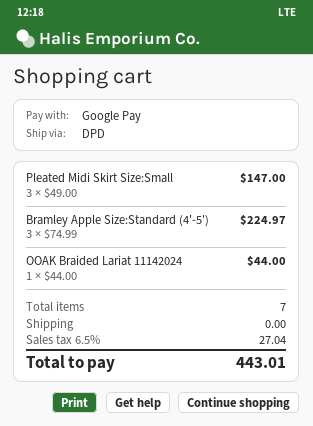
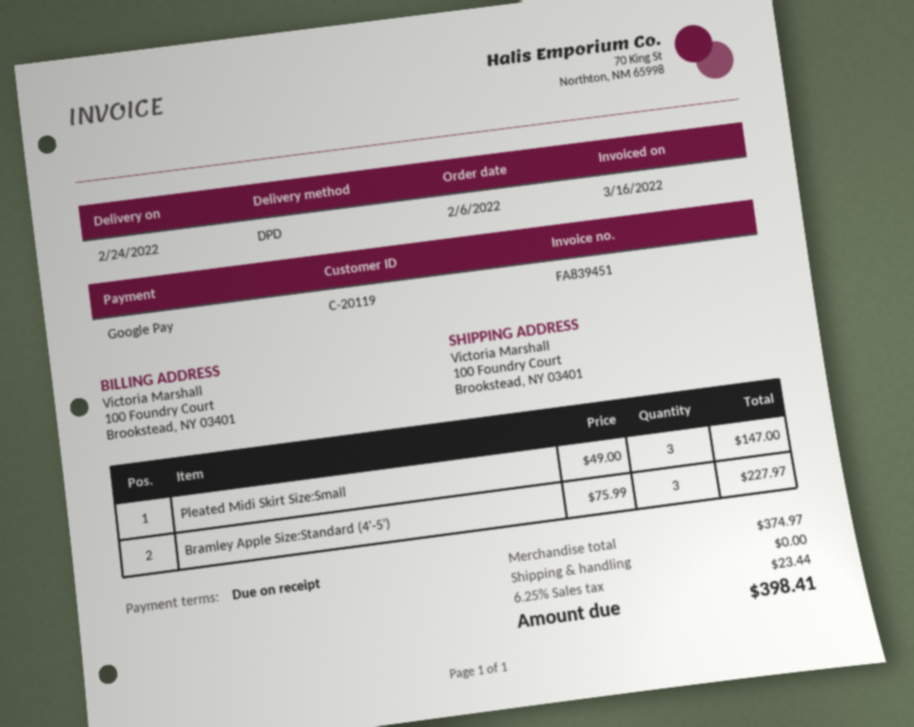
Bramley Apple Size:Standard (4'-5'): 3 x 74.99 = 224.97 -> 3 x 75.99 = 227.97
OOAK Braided Lariat 11142024: 1 x 44.00 = 44.00 -> none
tax: 6.5% = 27.04 -> 6.25% = 23.44
total: 443.01 -> 398.41

